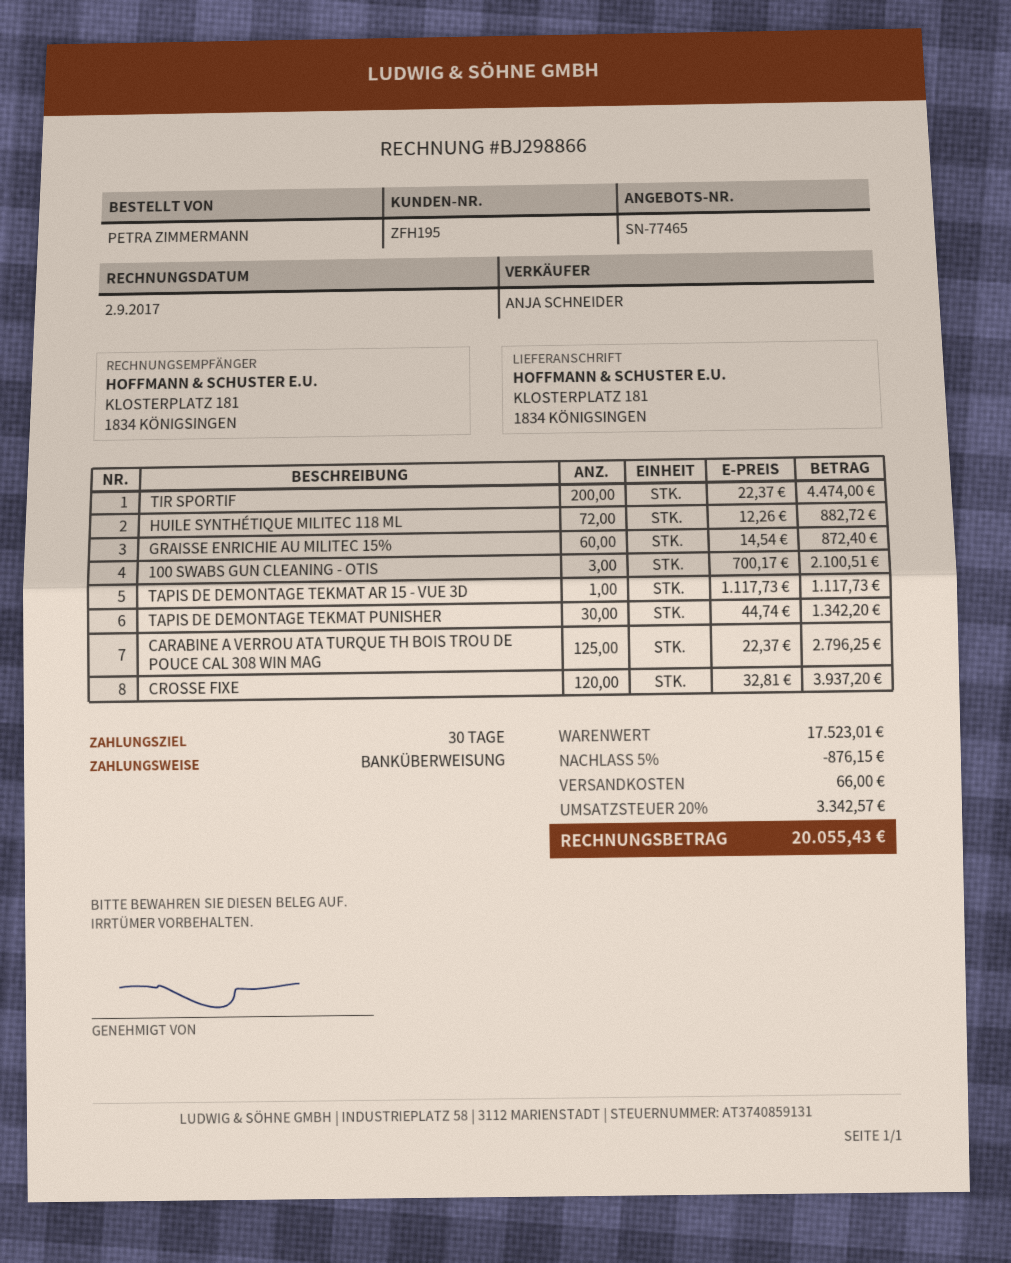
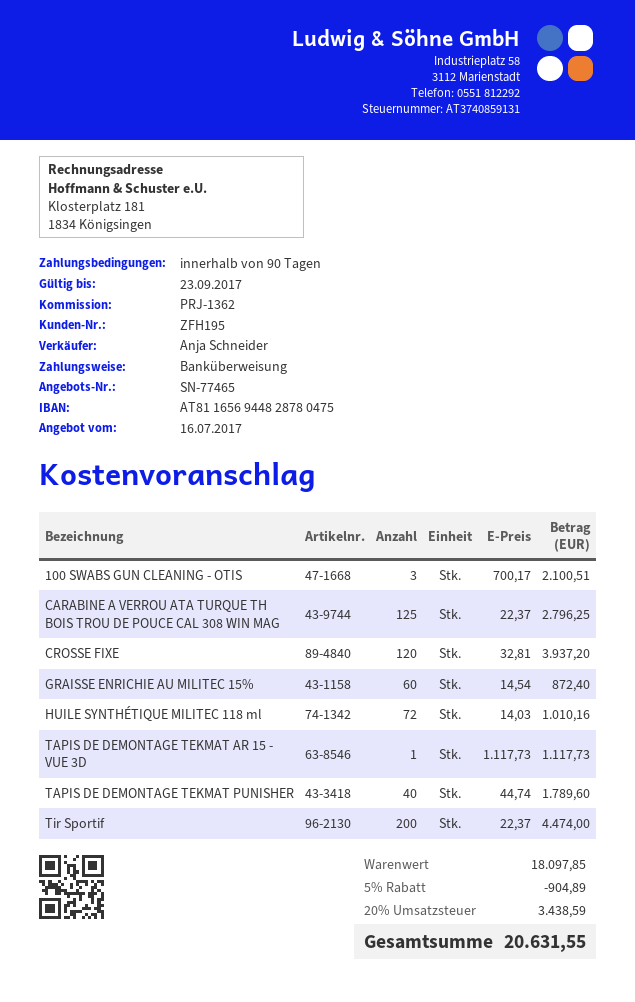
payment terms: 30 days -> 90 days
HUILE SYNTHÉTIQUE MILITEC 118 ML: 72 x 12.26 = 882.72 -> 72 x 14.03 = 1010.16
TAPIS DE DEMONTAGE TEKMAT PUNISHER: 30 x 44.74 = 1342.20 -> 40 x 44.74 = 1789.60
subtotal: 17523.01 -> 18097.85
discount: 5% = 876.15 -> 5% = 904.89
shipping: 66.00 -> none
tax: 20% = 3342.57 -> 20% = 3438.59
total: 20055.43 -> 20631.55

